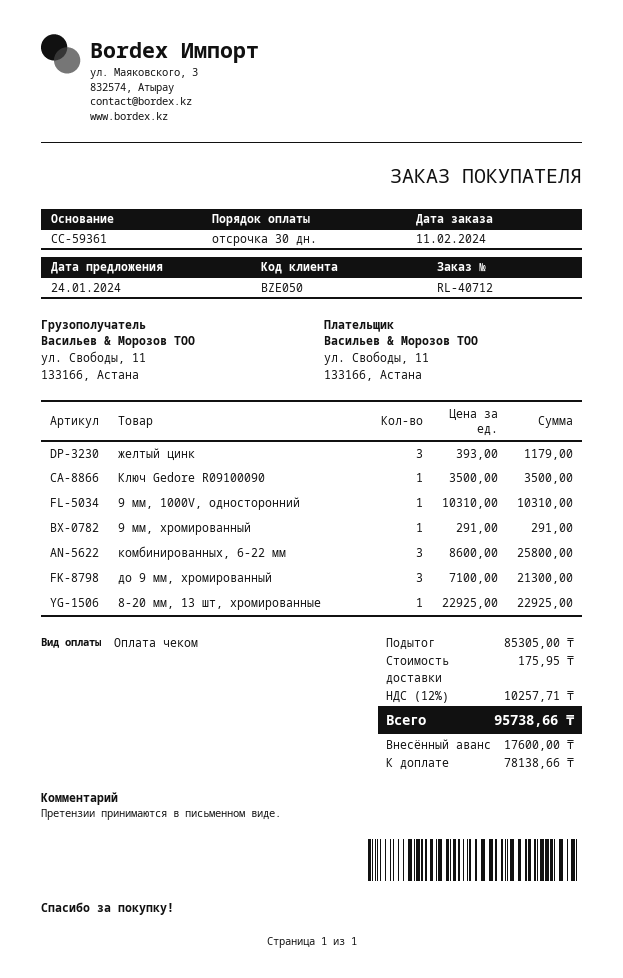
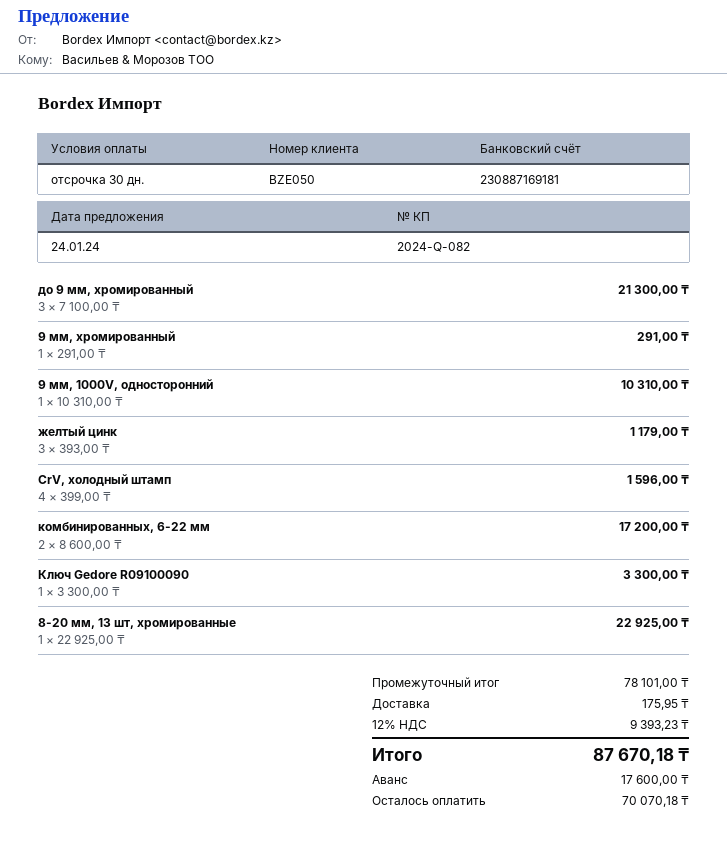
Ключ Gedore R09100090: 1 x 3500.00 = 3500.00 -> 1 x 3300.00 = 3300.00
комбинированных, 6-22 мм: 3 x 8600.00 = 25800.00 -> 2 x 8600.00 = 17200.00
CrV, холодный штамп: none -> 4 x 399.00 = 1596.00
subtotal: 85305.00 -> 78101.00
tax: 12% = 10257.71 -> 12% = 9393.23
total: 95738.66 -> 87670.18
balance: 78138.66 -> 70070.18

